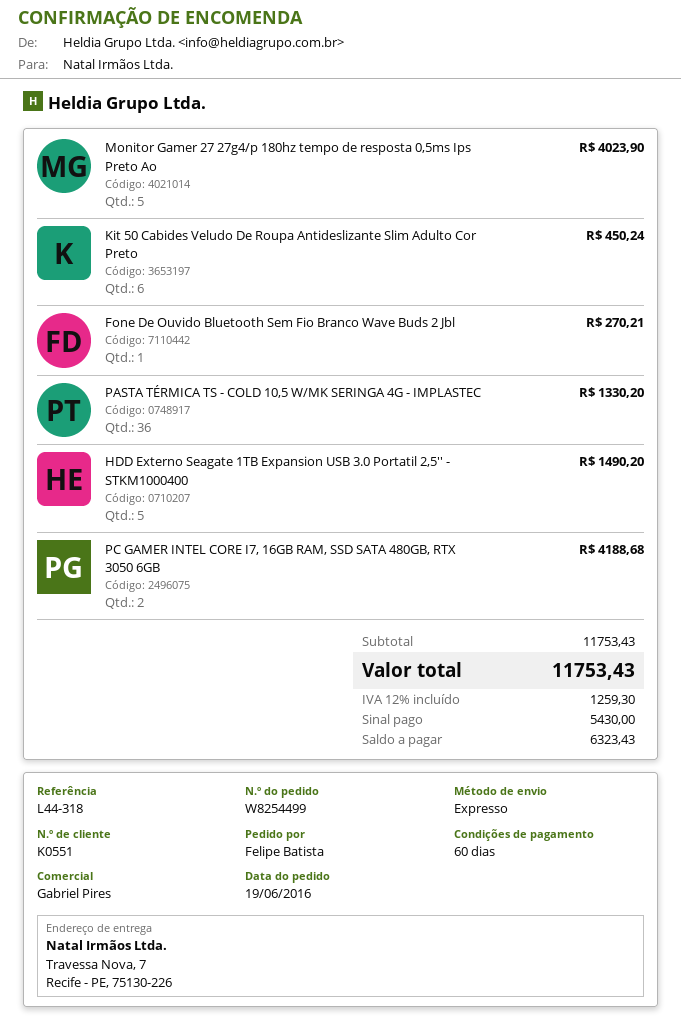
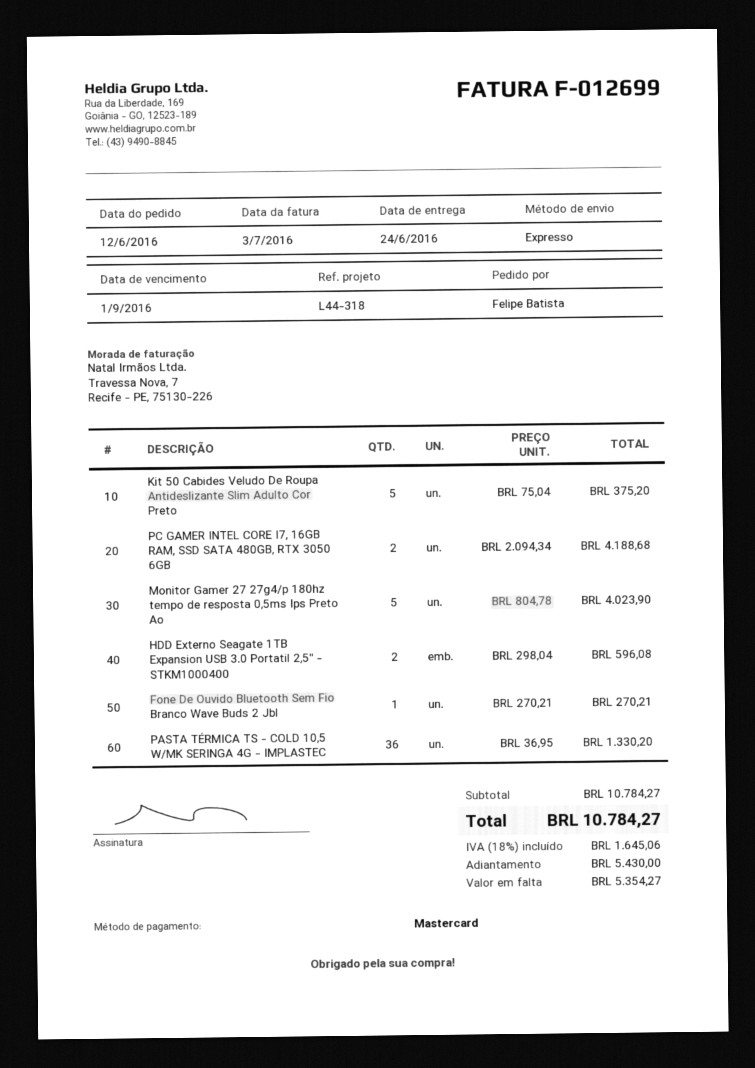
order date: 2016-06-19 -> 2016-06-12
Kit 50 Cabides Veludo De Roupa Antideslizante Slim Adulto Cor Preto: 6 for 450.24 -> 5 for 375.20
HDD Externo Seagate 1TB Expansion USB 3.0 Portatil 2,5'' - STKM1000400: 5 for 1490.20 -> 2 for 596.08
subtotal: 11753.43 -> 10784.27
tax: 12% = 1259.30 -> 18% = 1645.06
total: 11753.43 -> 10784.27
balance: 6323.43 -> 5354.27

